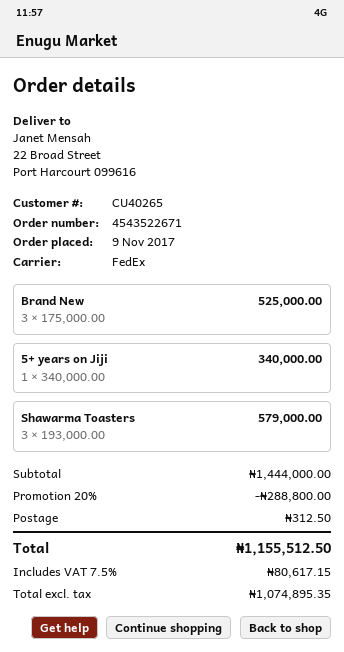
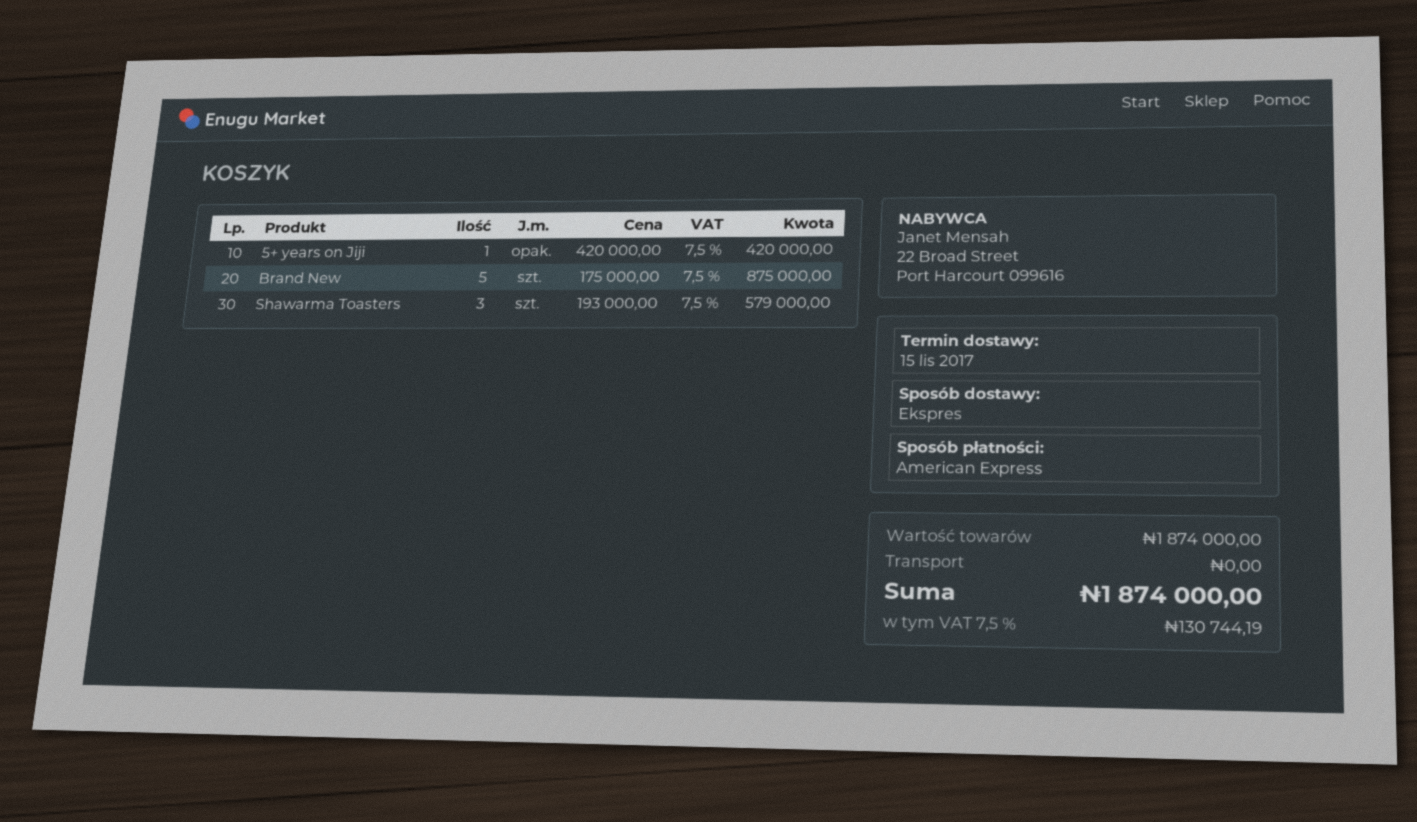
shipping method: FedEx -> express
Brand New: 3 x 175000.00 = 525000.00 -> 5 x 175000.00 = 875000.00
5+ years on Jiji: 1 x 340000.00 = 340000.00 -> 1 x 420000.00 = 420000.00
subtotal: 1444000.00 -> 1874000.00
discount: 20% = 288800.00 -> none
shipping: 312.50 -> 0.00
tax: 7.5% = 80617.15 -> 7.5% = 130744.19
total: 1155512.50 -> 1874000.00

